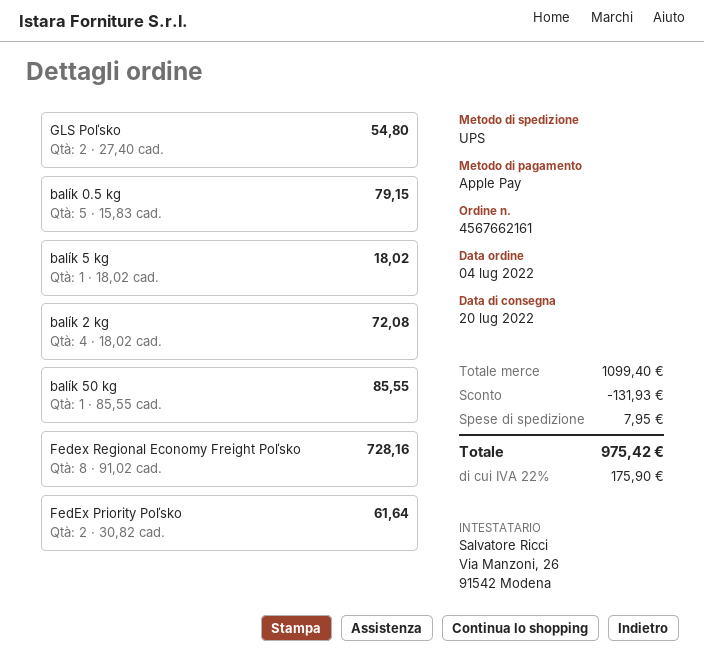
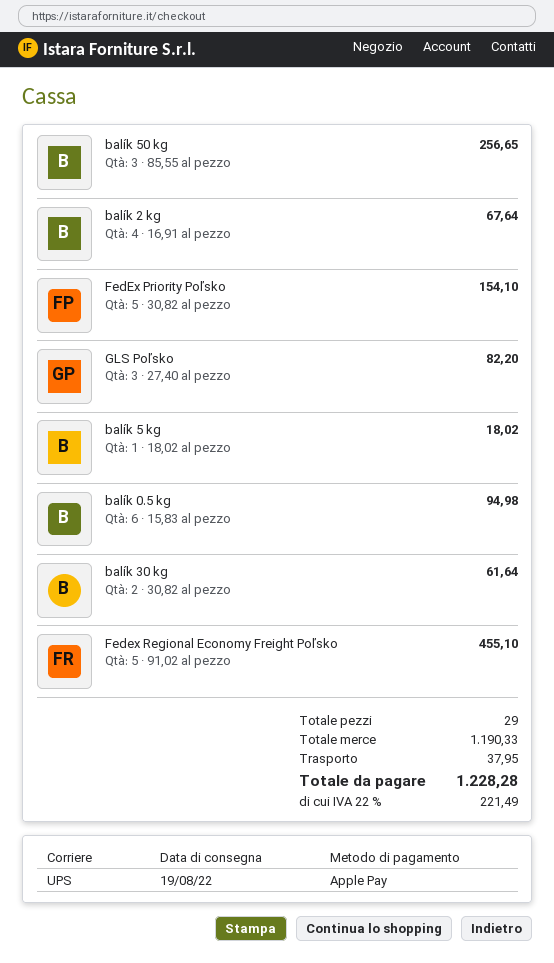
delivery date: 2022-07-20 -> 2022-08-19
GLS Poľsko: 2 x 27.40 = 54.80 -> 3 x 27.40 = 82.20
balík 0.5 kg: 5 x 15.83 = 79.15 -> 6 x 15.83 = 94.98
balík 2 kg: 4 x 18.02 = 72.08 -> 4 x 16.91 = 67.64
balík 50 kg: 1 x 85.55 = 85.55 -> 3 x 85.55 = 256.65
Fedex Regional Economy Freight Poľsko: 8 x 91.02 = 728.16 -> 5 x 91.02 = 455.10
FedEx Priority Poľsko: 2 x 30.82 = 61.64 -> 5 x 30.82 = 154.10
balík 30 kg: none -> 2 x 30.82 = 61.64
subtotal: 1099.40 -> 1190.33
discount: 131.93 -> none
shipping: 7.95 -> 37.95
tax: 22% = 175.90 -> 22% = 221.49
total: 975.42 -> 1228.28

